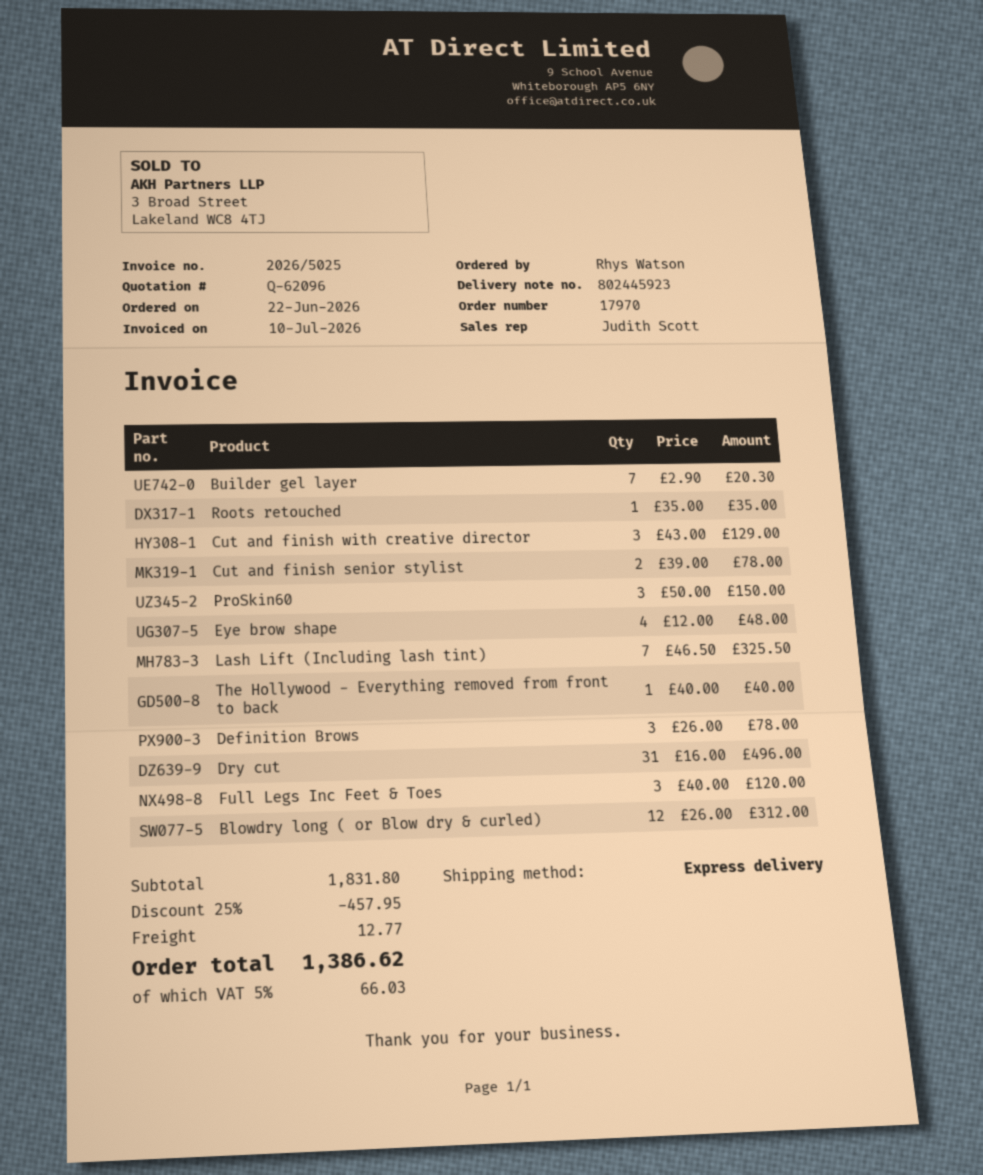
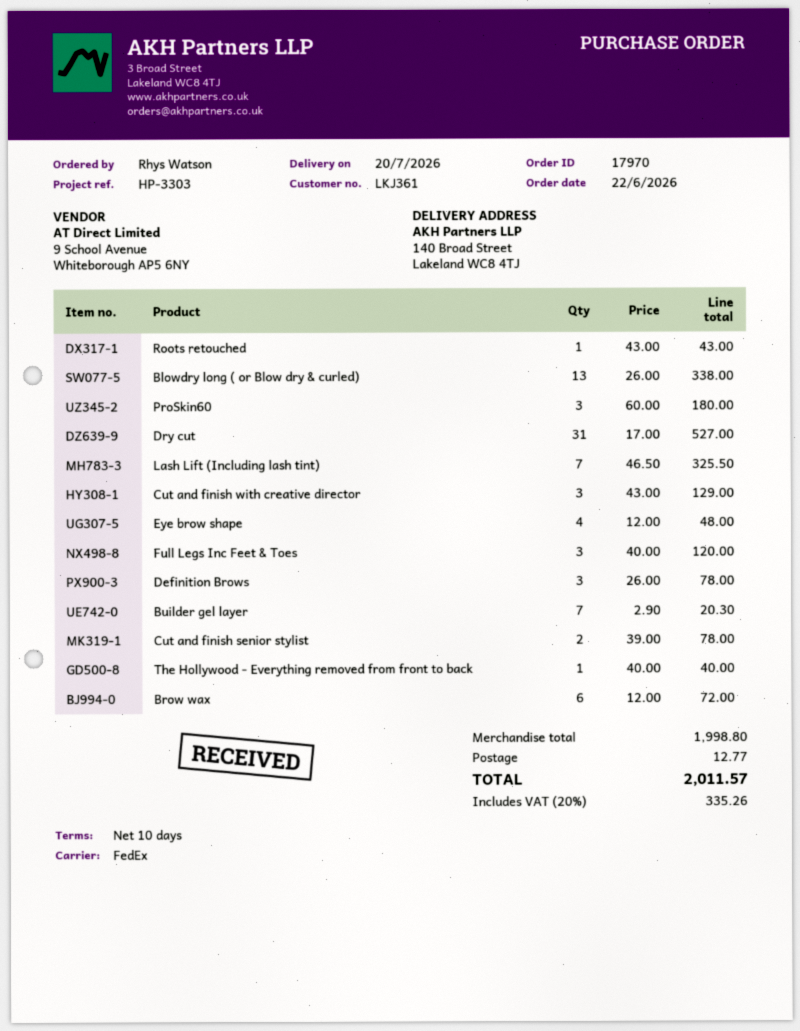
shipping method: express -> FedEx
Roots retouched: 1 x 35.00 = 35.00 -> 1 x 43.00 = 43.00
ProSkin60: 3 x 50.00 = 150.00 -> 3 x 60.00 = 180.00
Dry cut: 31 x 16.00 = 496.00 -> 31 x 17.00 = 527.00
Blowdry long ( or Blow dry & curled): 12 x 26.00 = 312.00 -> 13 x 26.00 = 338.00
Brow wax: none -> 6 x 12.00 = 72.00
subtotal: 1831.80 -> 1998.80
discount: 25% = 457.95 -> none
tax: 5% = 66.03 -> 20% = 335.26
total: 1386.62 -> 2011.57

